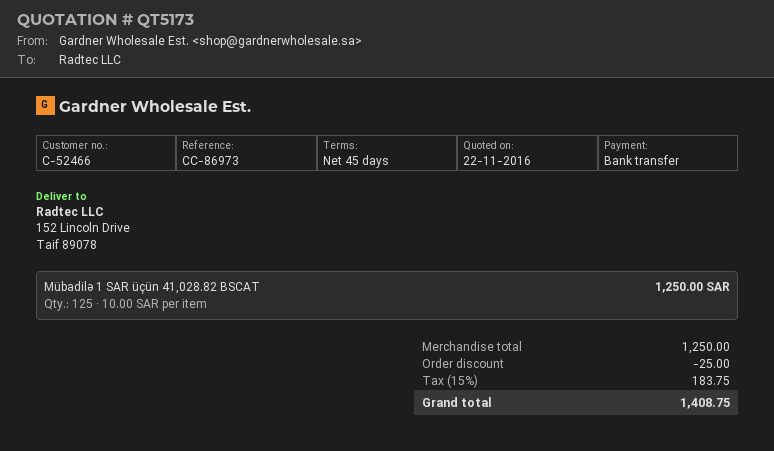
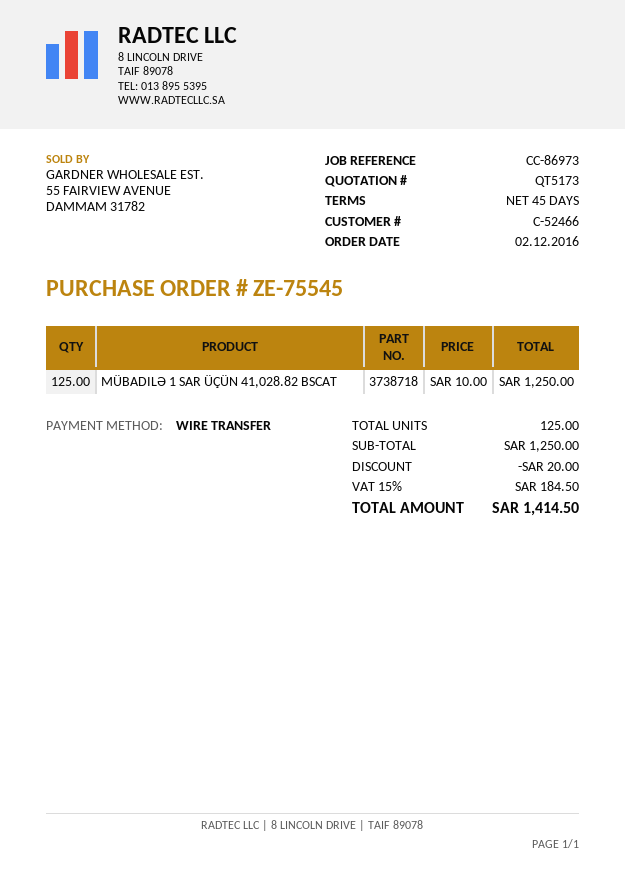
discount: 25.00 -> 20.00
tax: 15% = 183.75 -> 15% = 184.50
total: 1408.75 -> 1414.50

